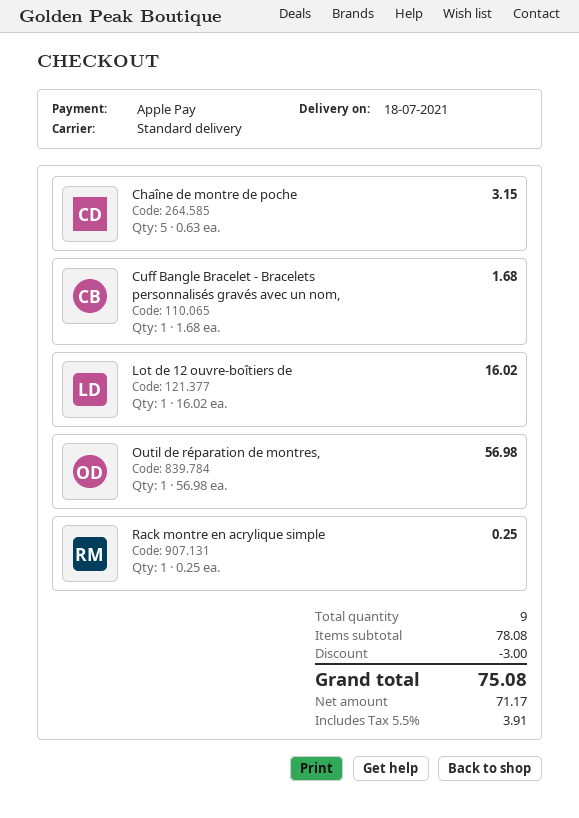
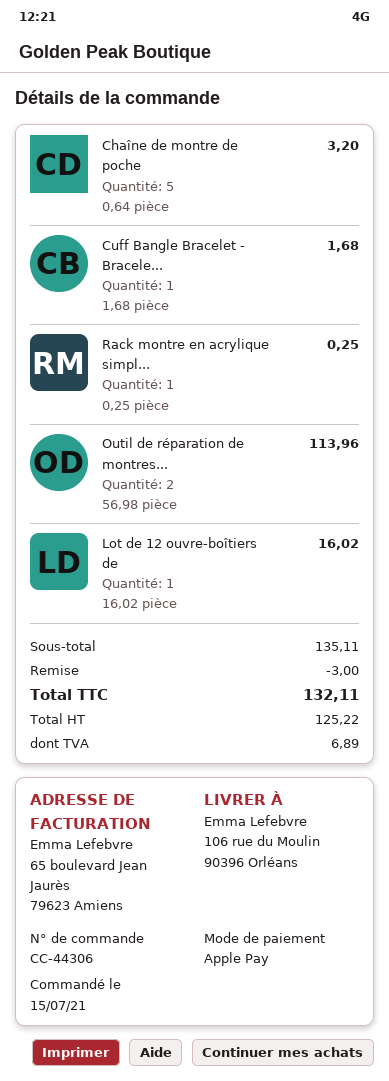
Chaîne de montre de poche: 5 x 0.63 = 3.15 -> 5 x 0.64 = 3.20
Outil de réparation de montres,: 1 x 56.98 = 56.98 -> 2 x 56.98 = 113.96
subtotal: 78.08 -> 135.11
net: 71.17 -> 125.22
tax: 3.91 -> 6.89
total: 75.08 -> 132.11

